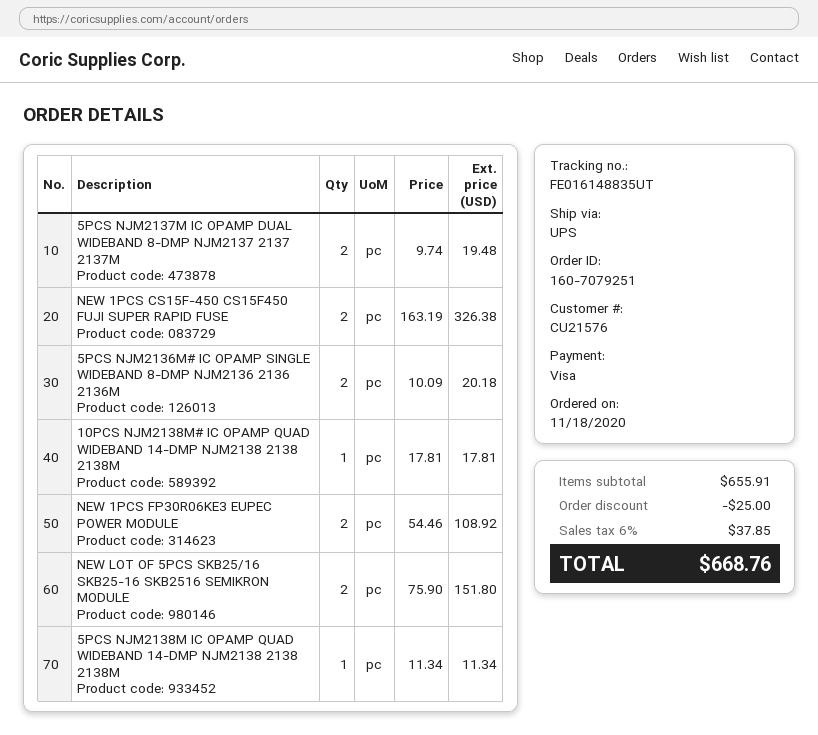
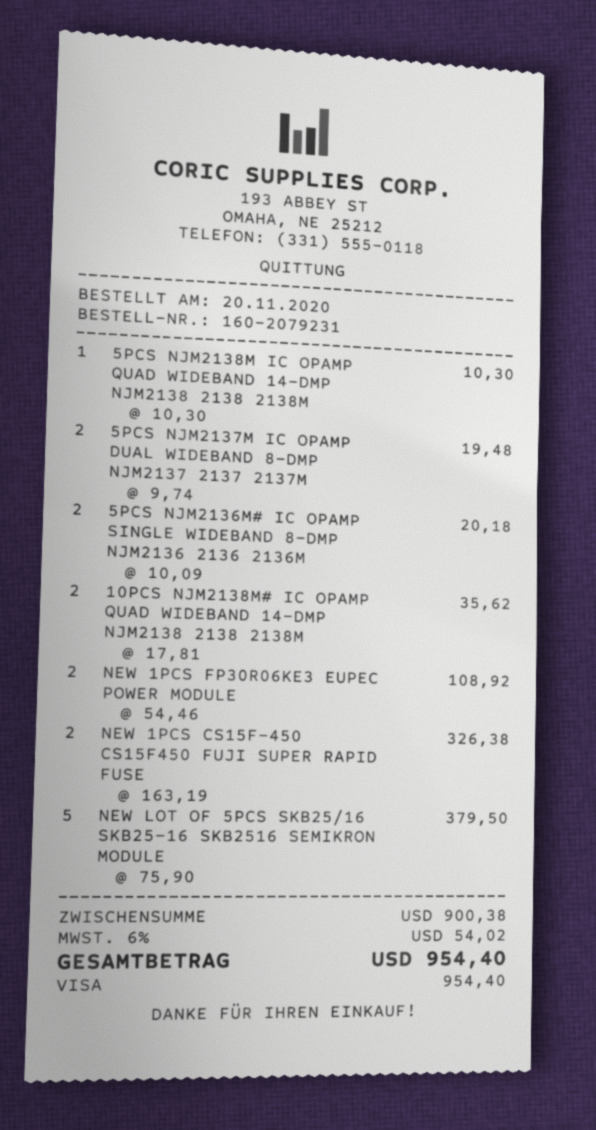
order number: 160-7079251 -> 160-2079231
order date: 2020-11-18 -> 2020-11-20
10PCS NJM2138M# IC OPAMP QUAD WIDEBAND 14-DMP NJM2138 2138 2138M: 1 x 17.81 = 17.81 -> 2 x 17.81 = 35.62
NEW LOT OF 5PCS SKB25/16 SKB25-16 SKB2516 SEMIKRON MODULE: 2 x 75.90 = 151.80 -> 5 x 75.90 = 379.50
5PCS NJM2138M IC OPAMP QUAD WIDEBAND 14-DMP NJM2138 2138 2138M: 1 x 11.34 = 11.34 -> 1 x 10.30 = 10.30
subtotal: 655.91 -> 900.38
discount: 25.00 -> none
tax: 6% = 37.85 -> 6% = 54.02
total: 668.76 -> 954.40

